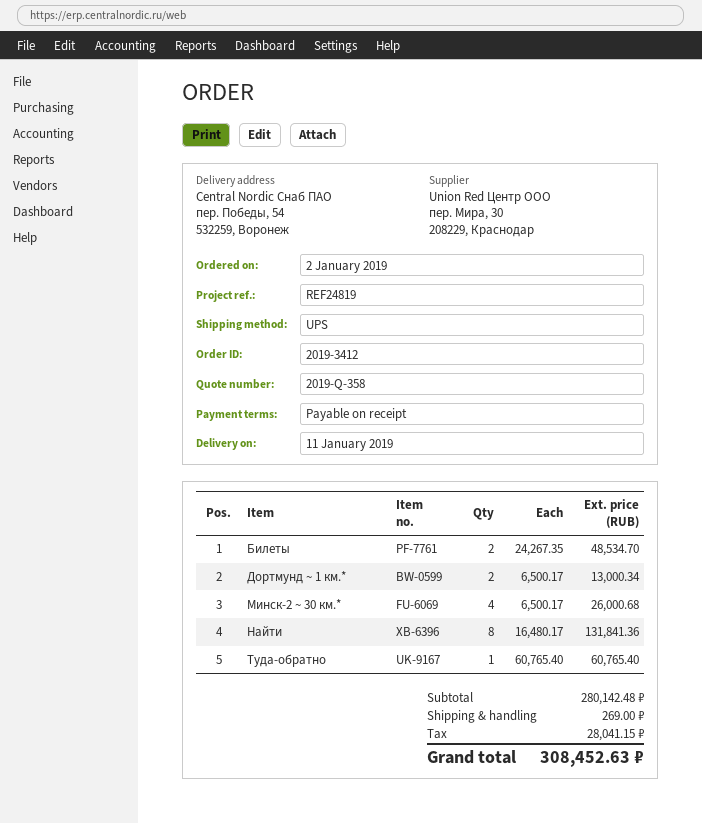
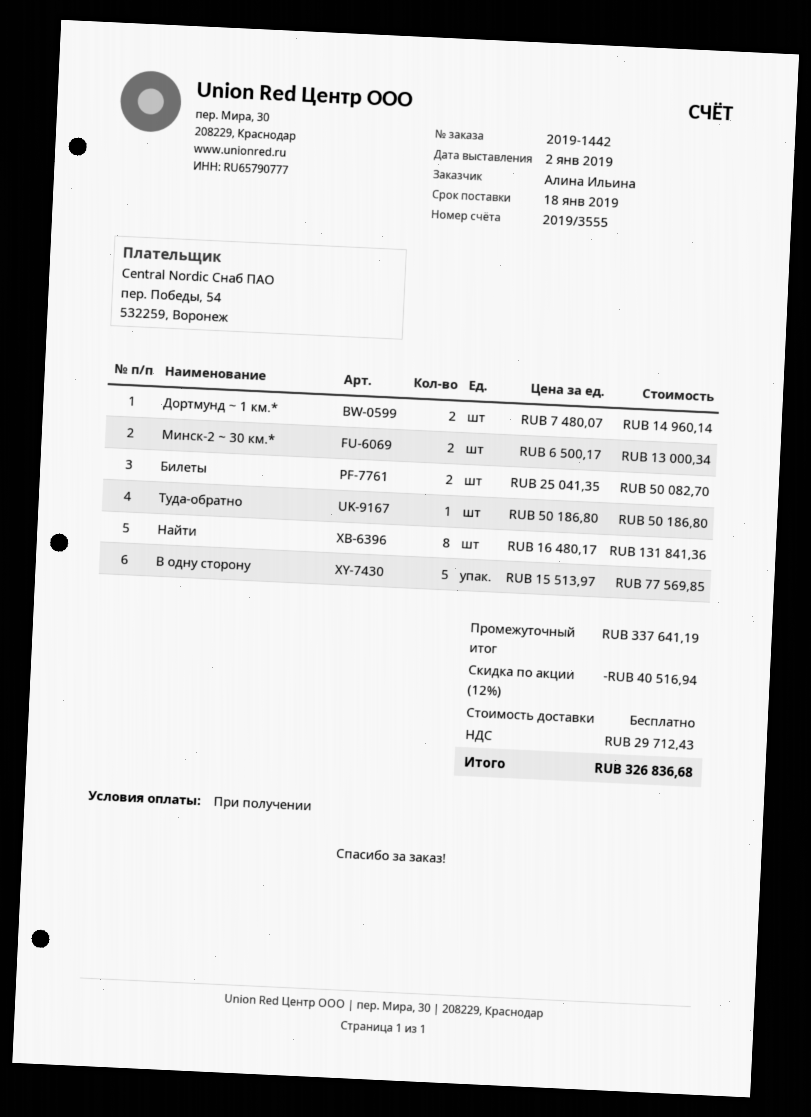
order number: 2019-3412 -> 2019-1442
delivery date: 2019-01-11 -> 2019-01-18
Билеты: 2 x 24267.35 = 48534.70 -> 2 x 25041.35 = 50082.70
Дортмунд ~ 1 км.*: 2 x 6500.17 = 13000.34 -> 2 x 7480.07 = 14960.14
Минск-2 ~ 30 км.*: 4 x 6500.17 = 26000.68 -> 2 x 6500.17 = 13000.34
Туда-обратно: 1 x 60765.40 = 60765.40 -> 1 x 50186.80 = 50186.80
В одну сторону: none -> 5 x 15513.97 = 77569.85
subtotal: 280142.48 -> 337641.19
discount: none -> 12% = 40516.94
shipping: 269.00 -> 0.00
tax: 28041.15 -> 29712.43
total: 308452.63 -> 326836.68

